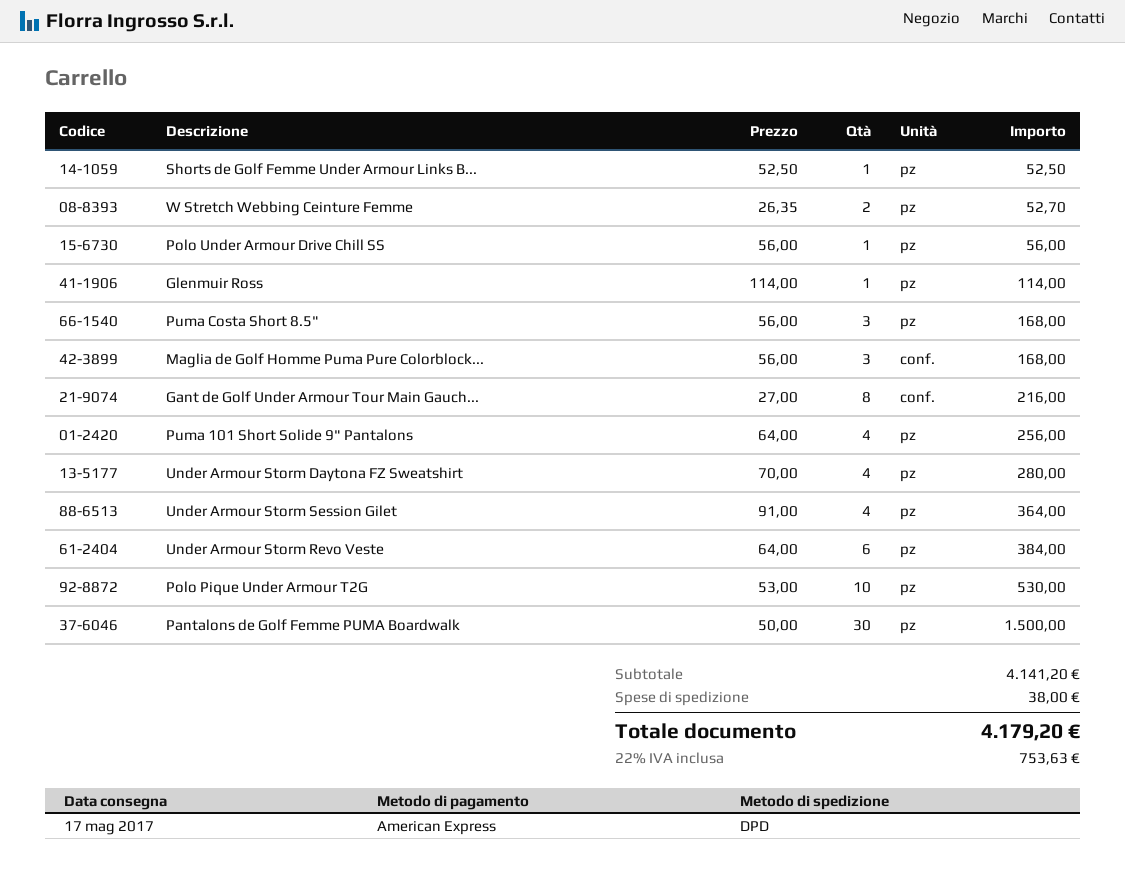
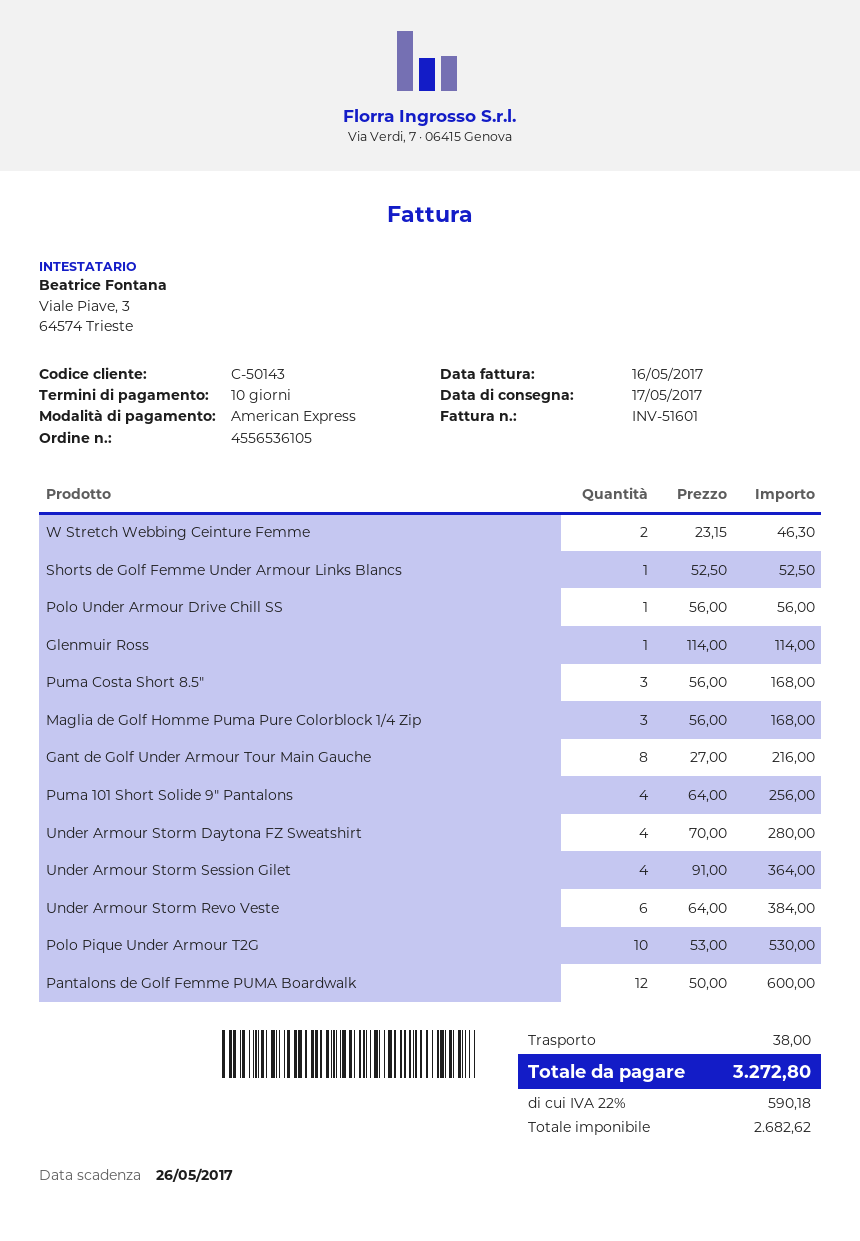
W Stretch Webbing Ceinture Femme: 2 x 26.35 = 52.70 -> 2 x 23.15 = 46.30
Pantalons de Golf Femme PUMA Boardwalk: 30 x 50.00 = 1500.00 -> 12 x 50.00 = 600.00
tax: 22% = 753.63 -> 22% = 590.18
total: 4179.20 -> 3272.80

